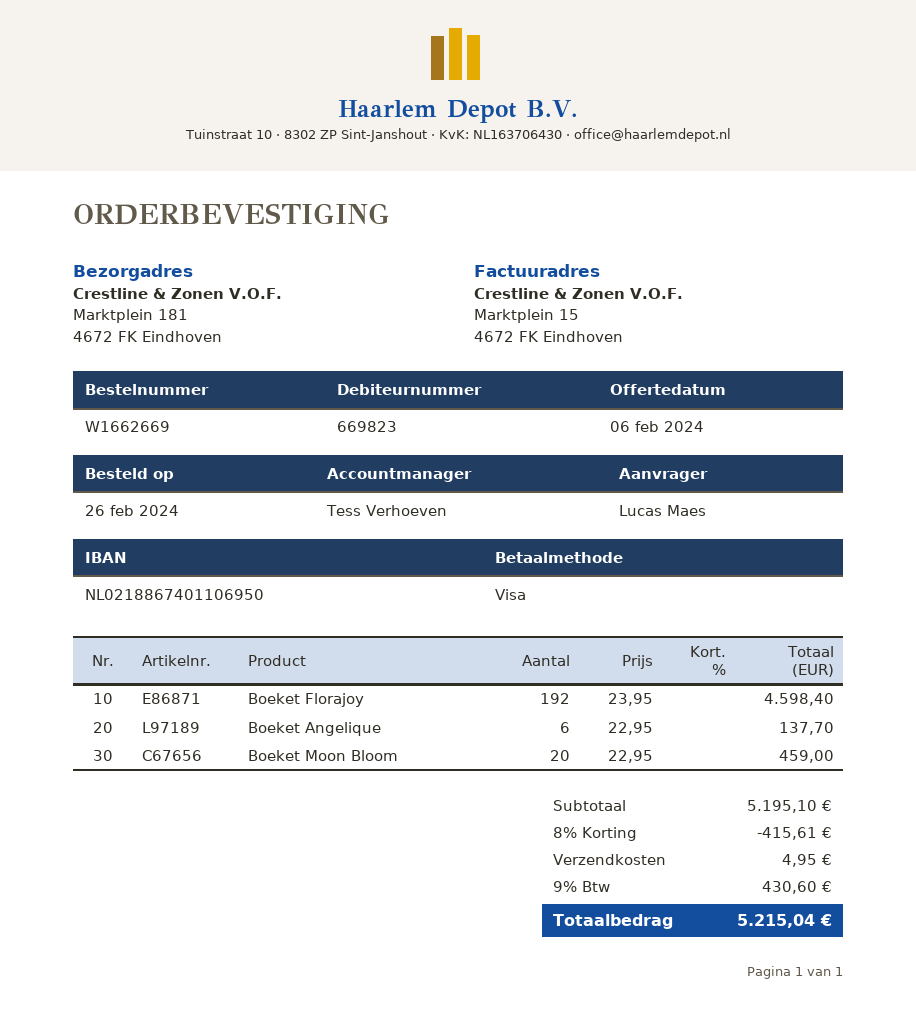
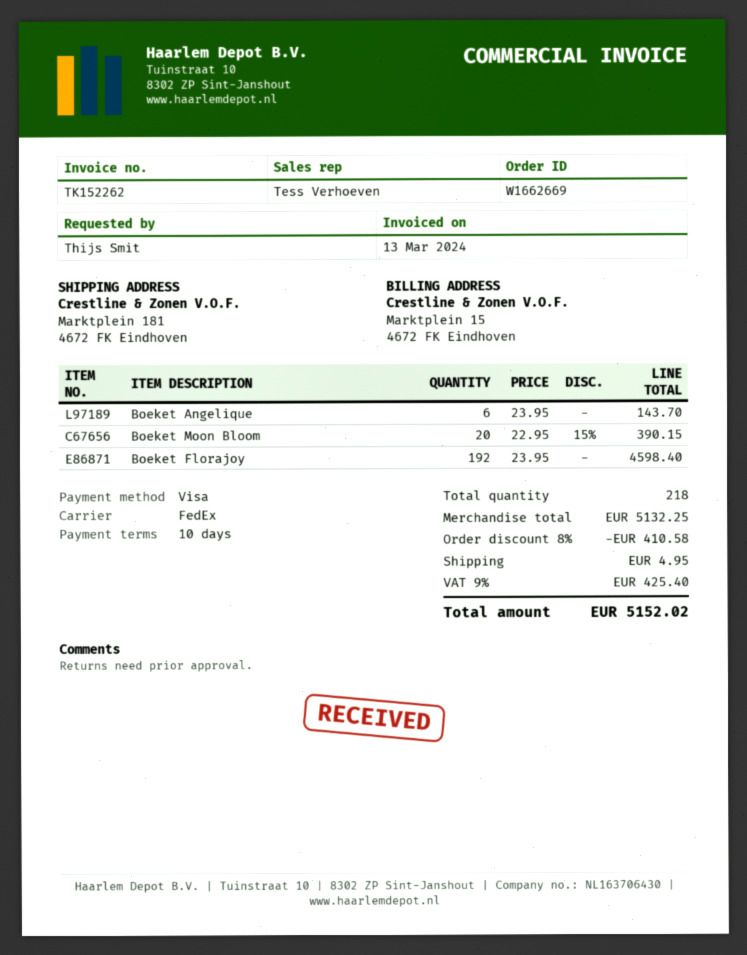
ordered by: Lucas Maes -> Thijs Smit
Boeket Angelique: 6 x 22.95 = 137.70 -> 6 x 23.95 = 143.70
Boeket Moon Bloom: 20 x 22.95 = 459.00 -> 20 x 22.95 - 15% = 390.15
subtotal: 5195.10 -> 5132.25
discount: 8% = 415.61 -> 8% = 410.58
tax: 9% = 430.60 -> 9% = 425.40
total: 5215.04 -> 5152.02

